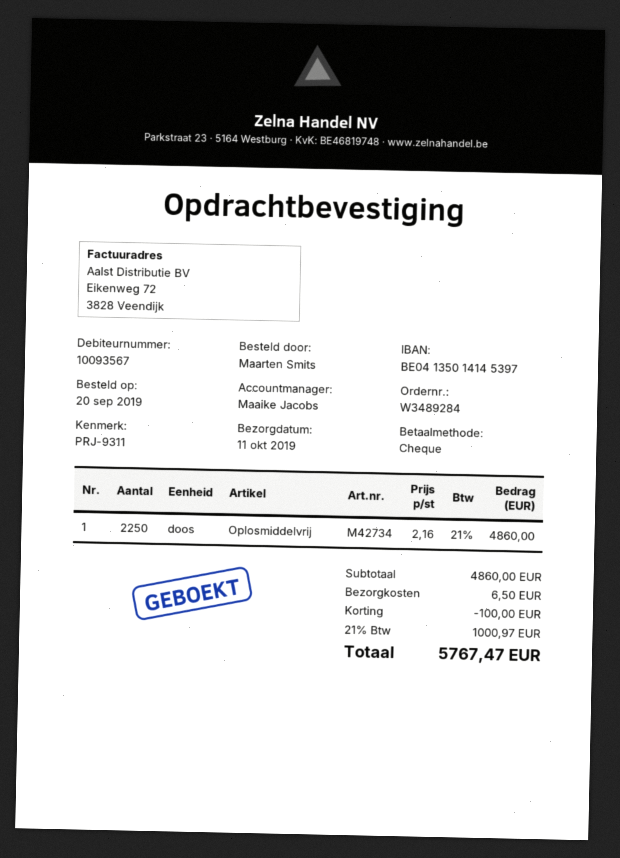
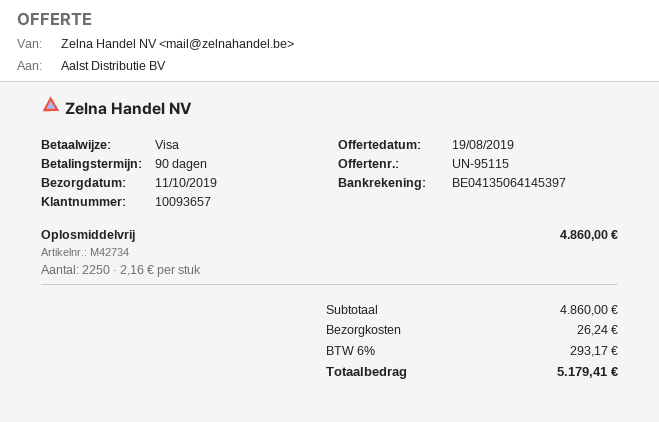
customer number: 10093567 -> 10093657
payment method: cheque -> Visa
bank account: BE04135014145397 -> BE04135064145397
discount: 100.00 -> none
shipping: 6.50 -> 26.24
tax: 21% = 1000.97 -> 6% = 293.17
total: 5767.47 -> 5179.41

